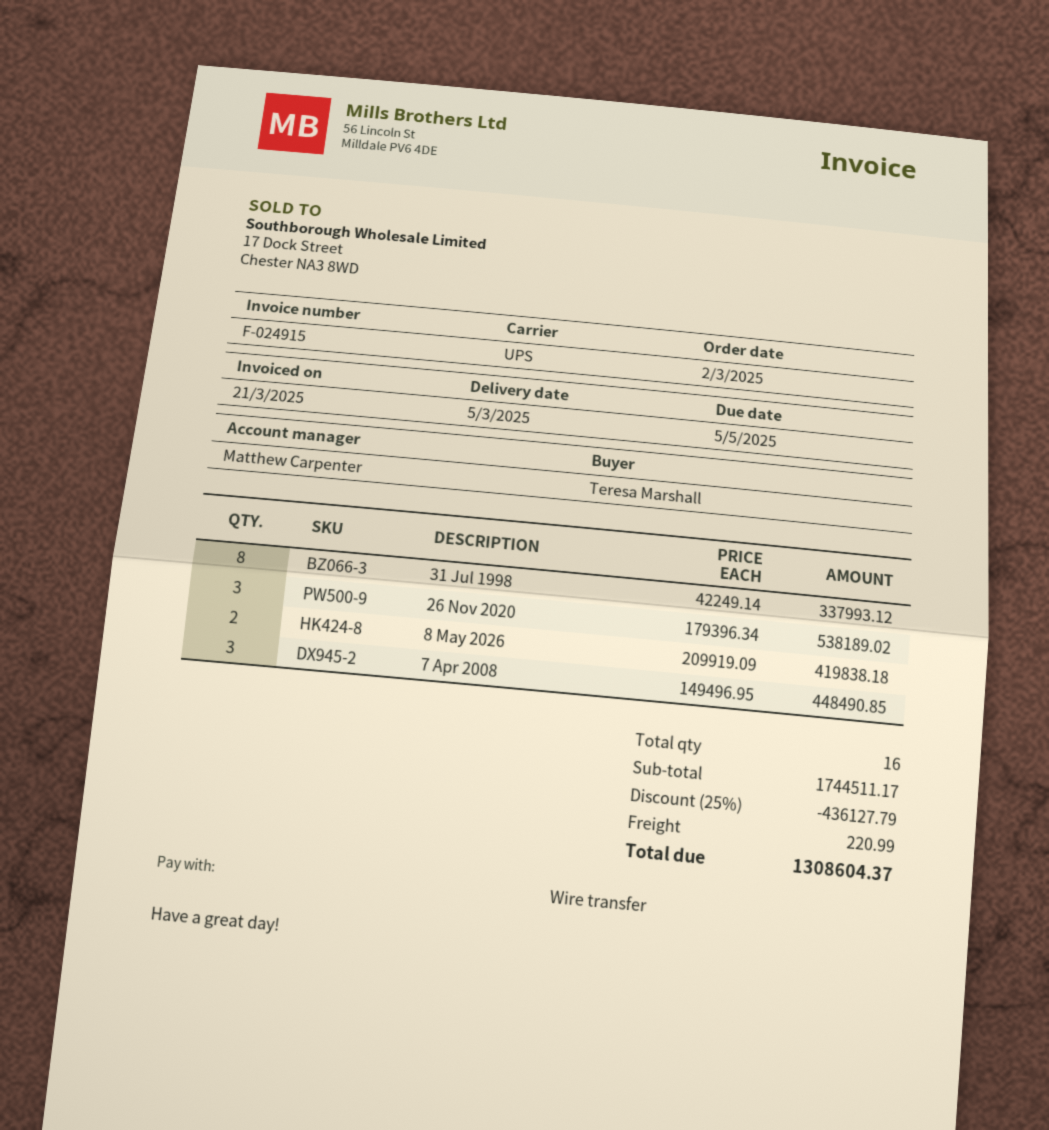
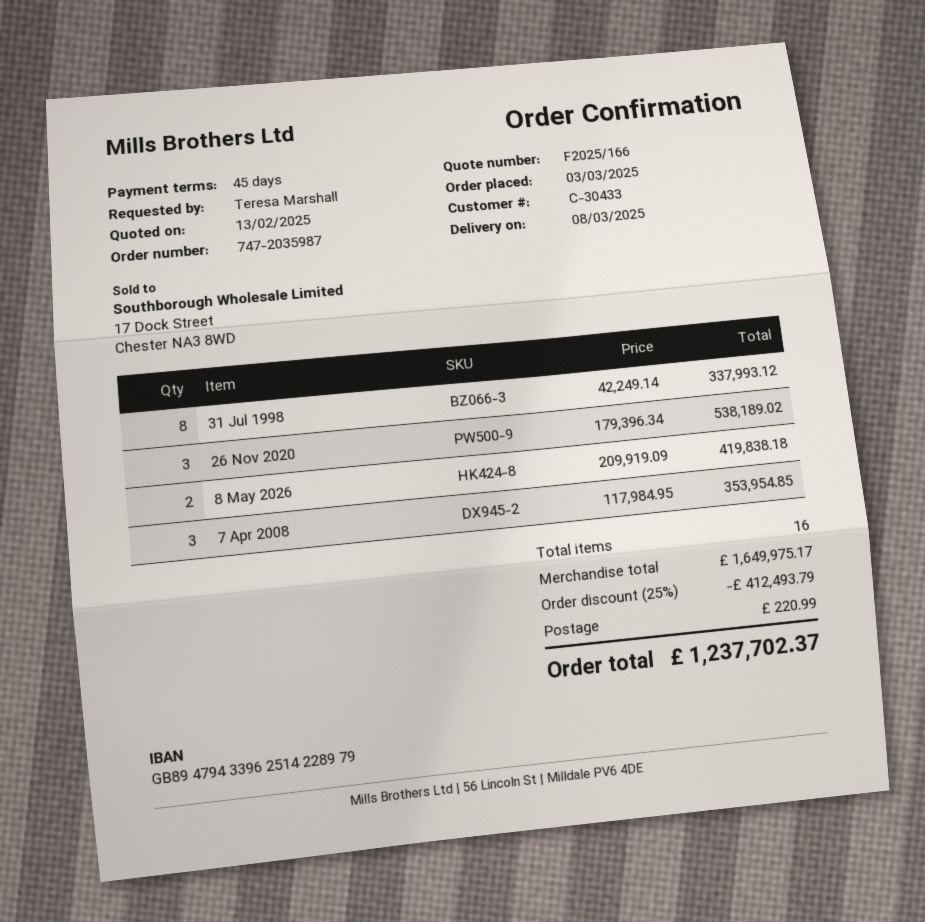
order date: 2025-03-02 -> 2025-03-03
delivery date: 2025-03-05 -> 2025-03-08
7 Apr 2008: 3 x 149496.95 = 448490.85 -> 3 x 117984.95 = 353954.85
subtotal: 1744511.17 -> 1649975.17
discount: 25% = 436127.79 -> 25% = 412493.79
total: 1308604.37 -> 1237702.37

